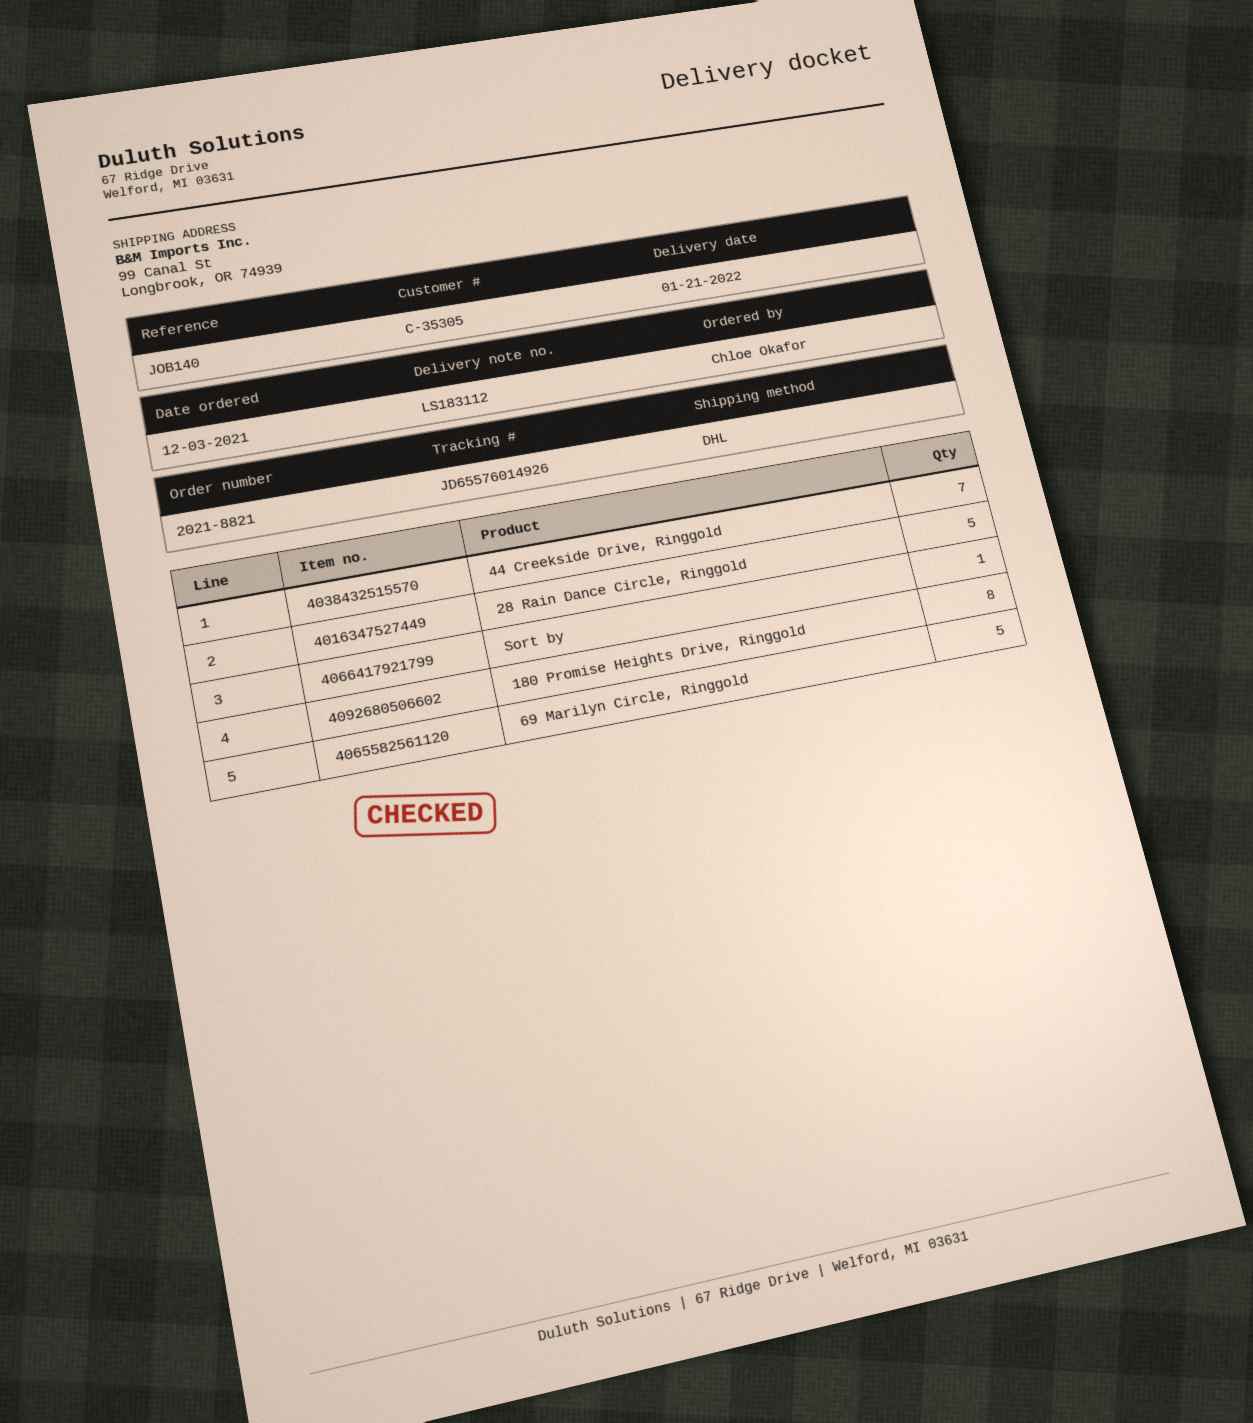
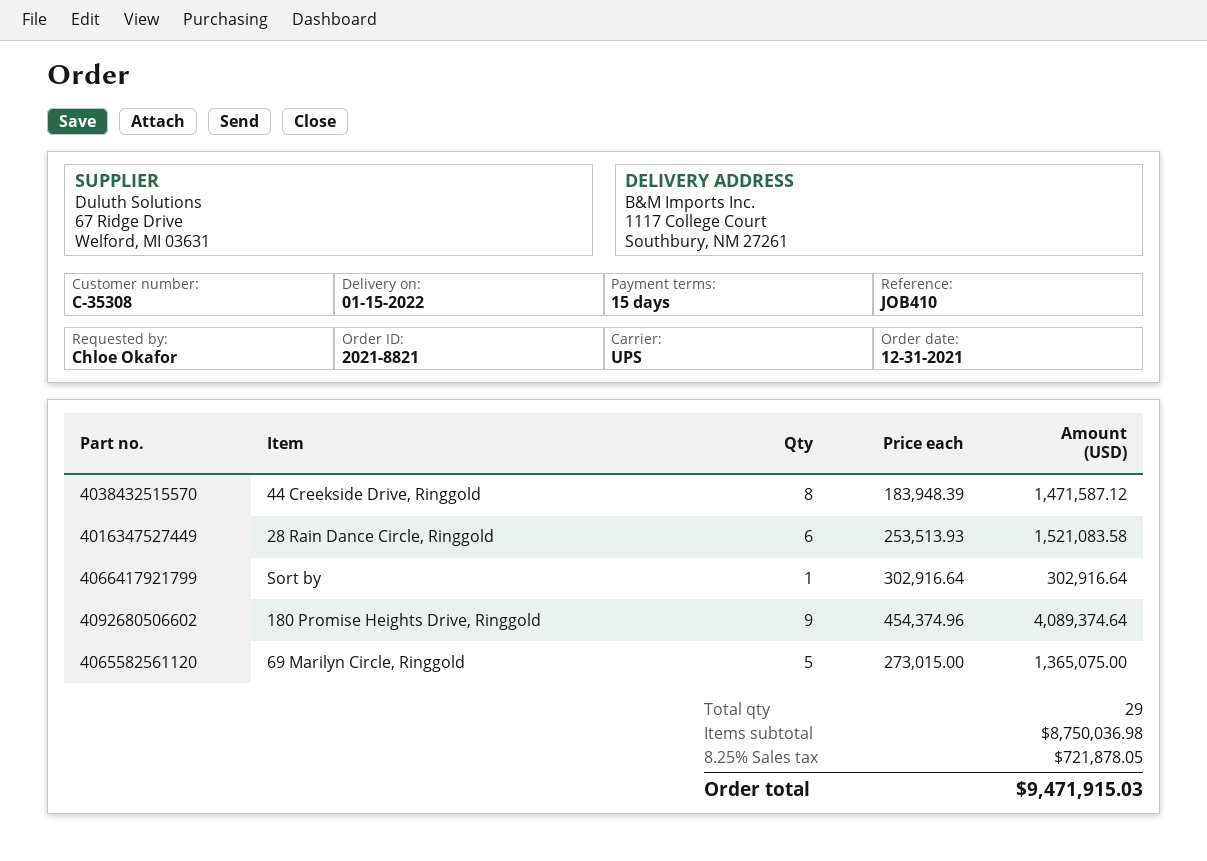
order date: 2021-12-03 -> 2021-12-31
delivery date: 2022-01-21 -> 2022-01-15
customer number: C-35305 -> C-35308
reference: JOB140 -> JOB410
shipping method: DHL -> UPS
ship to: 99 Canal St, Longbrook, OR 74939 -> 1117 College Court, Southbury, NM 27261
44 Creekside Drive, Ringgold: 7 -> 8
28 Rain Dance Circle, Ringgold: 5 -> 6
180 Promise Heights Drive, Ringgold: 8 -> 9

